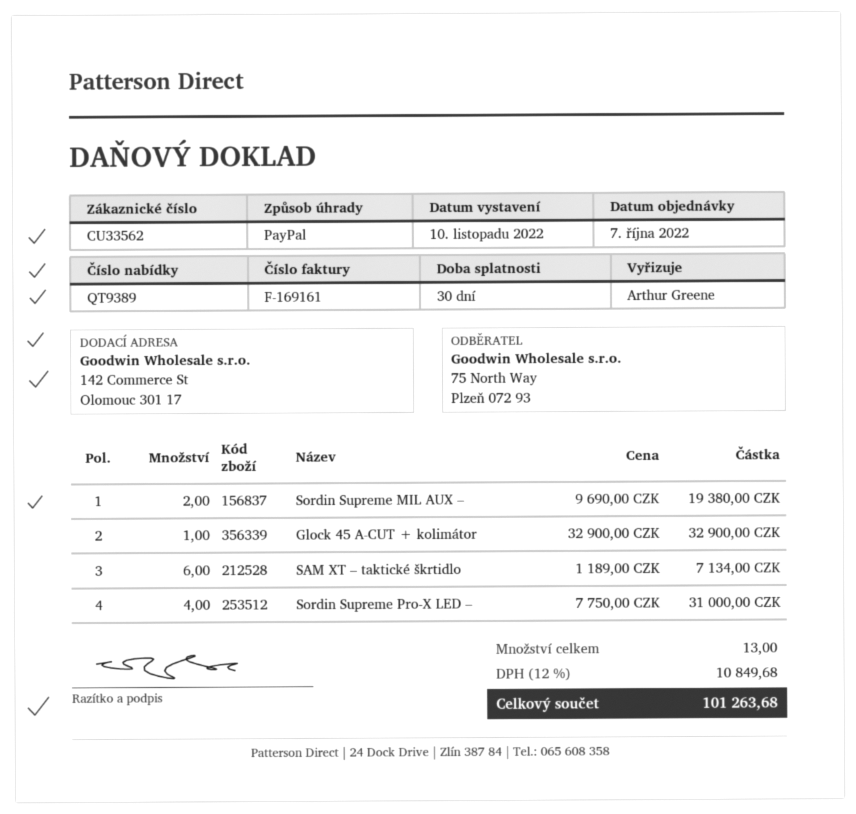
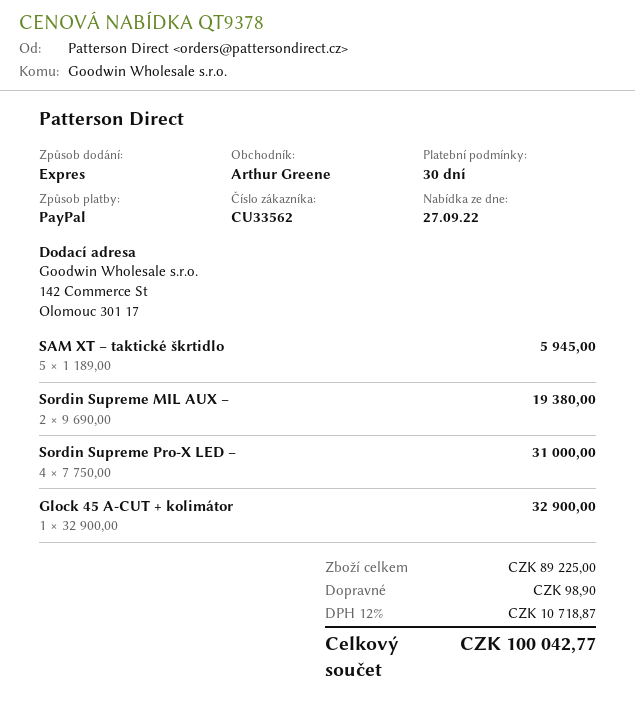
quote number: QT9389 -> QT9378
SAM XT – taktické škrtidlo: 6 x 1189.00 = 7134.00 -> 5 x 1189.00 = 5945.00
shipping: none -> 98.90
tax: 12% = 10849.68 -> 12% = 10718.87
total: 101263.68 -> 100042.77

